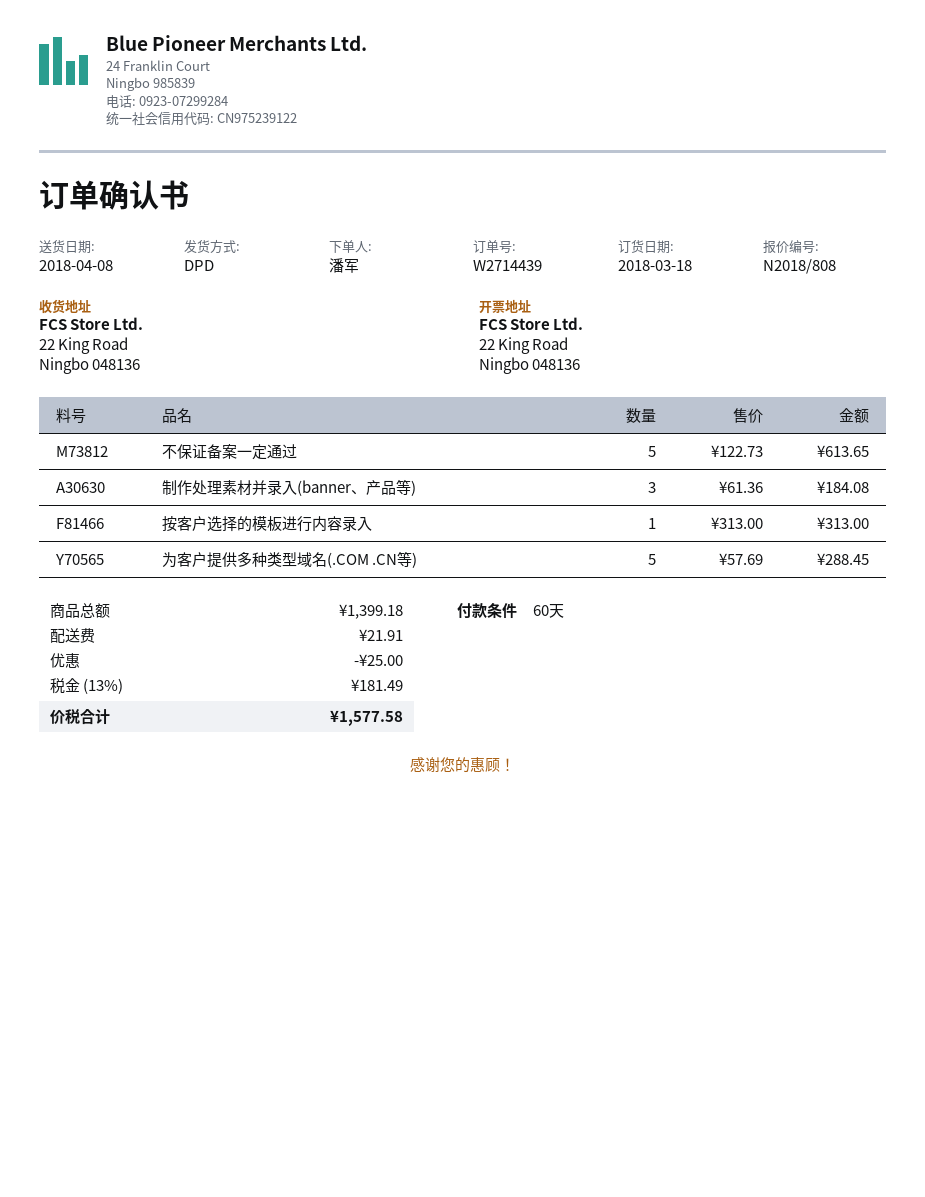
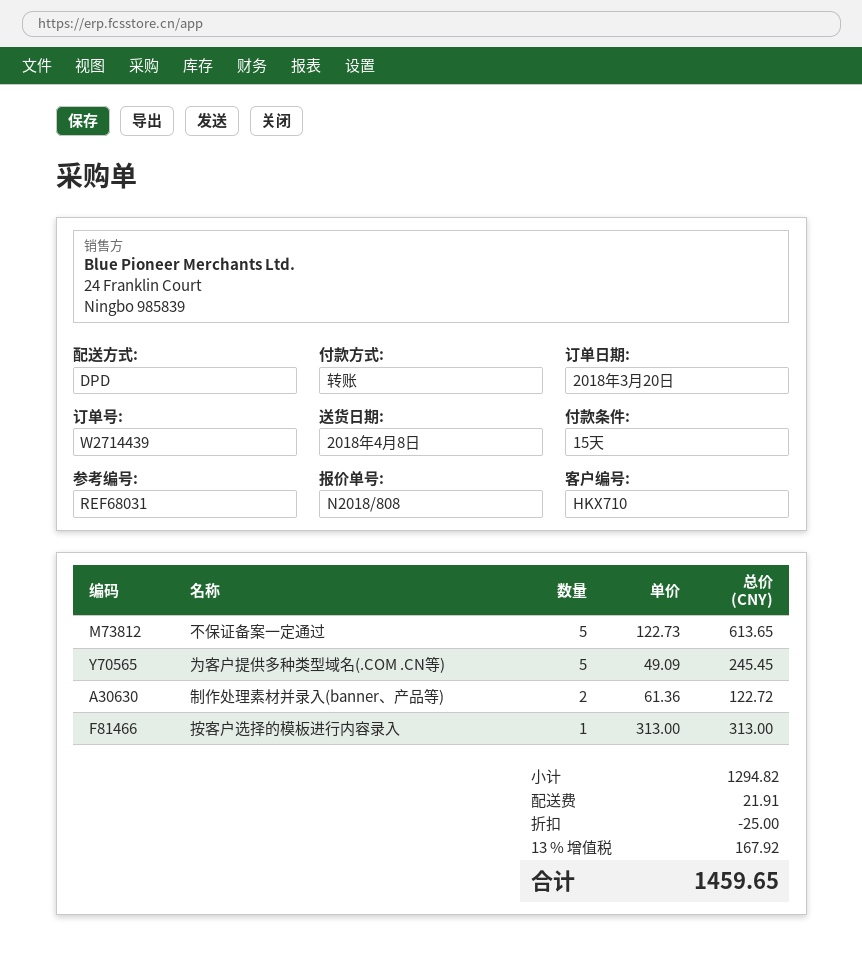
order date: 2018-03-18 -> 2018-03-20
payment terms: 60 days -> 15 days
制作处理素材并录入(banner、产品等): 3 x 61.36 = 184.08 -> 2 x 61.36 = 122.72
为客户提供多种类型域名(.COM .CN等): 5 x 57.69 = 288.45 -> 5 x 49.09 = 245.45
subtotal: 1399.18 -> 1294.82
tax: 13% = 181.49 -> 13% = 167.92
total: 1577.58 -> 1459.65

